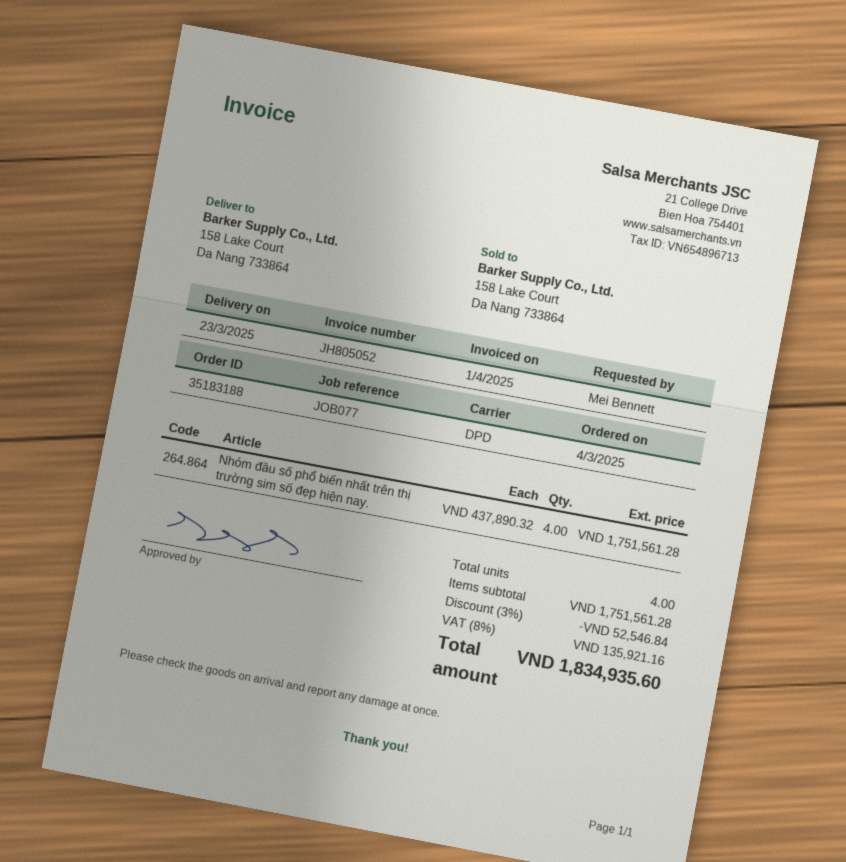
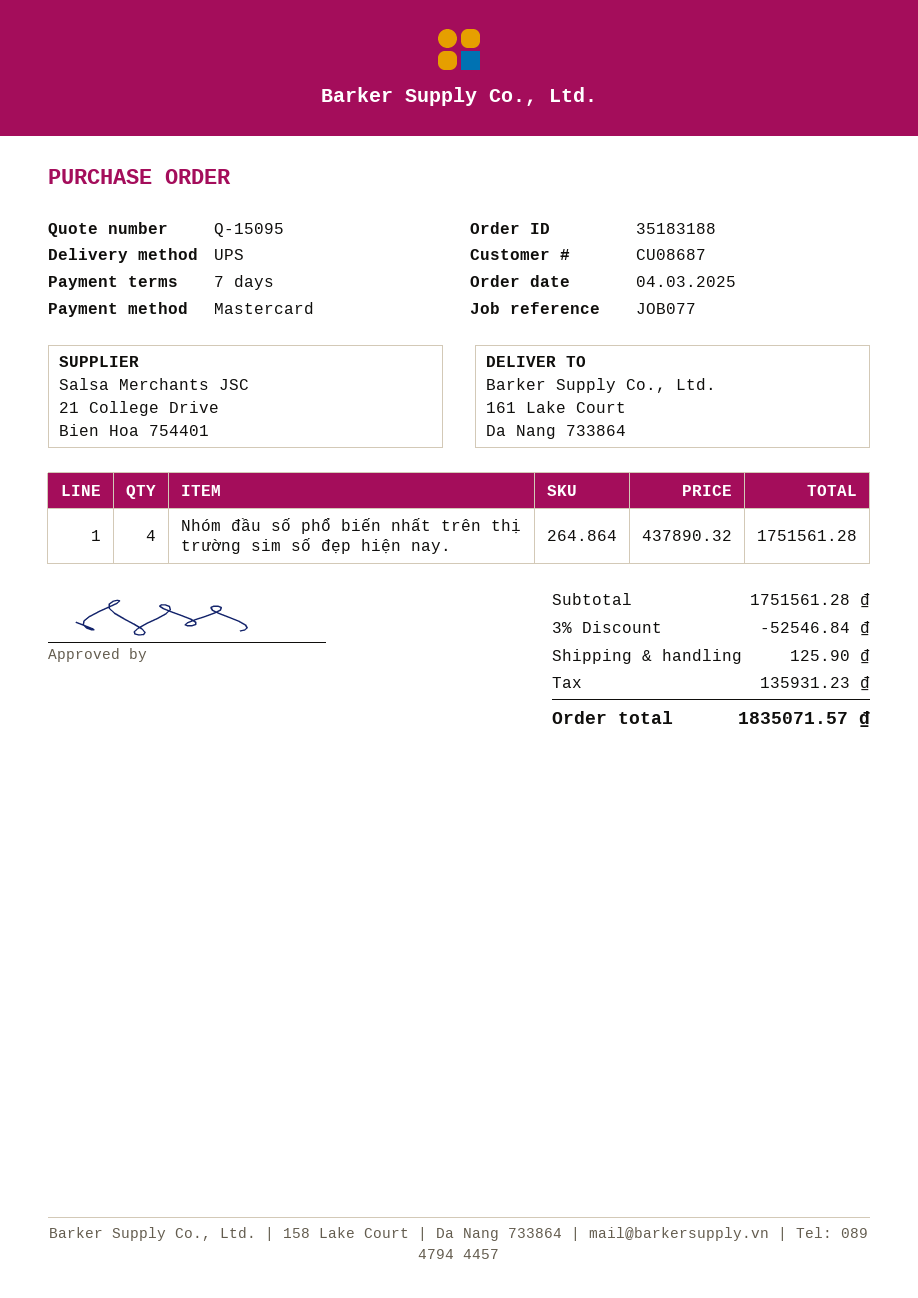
shipping method: DPD -> UPS
ship to: 158 Lake Court, Da Nang 733864 -> 161 Lake Court, Da Nang 733864
shipping: none -> 125.90
tax: 135921.16 -> 135931.23
total: 1834935.60 -> 1835071.57

